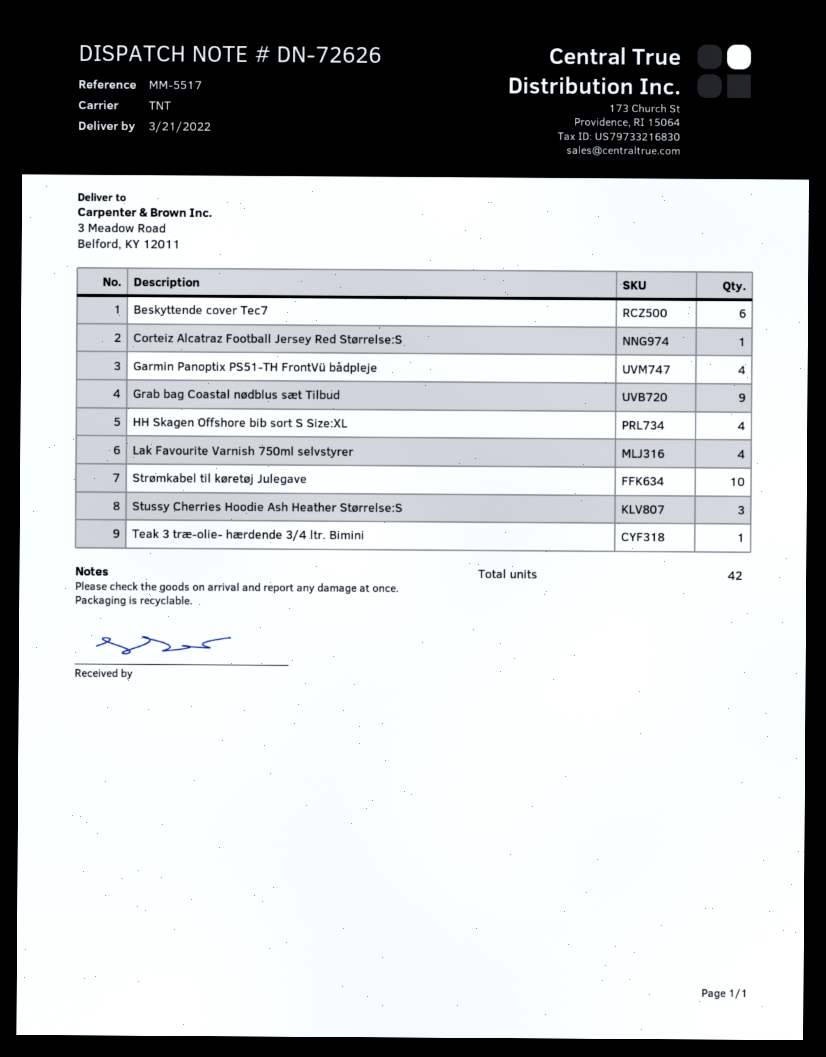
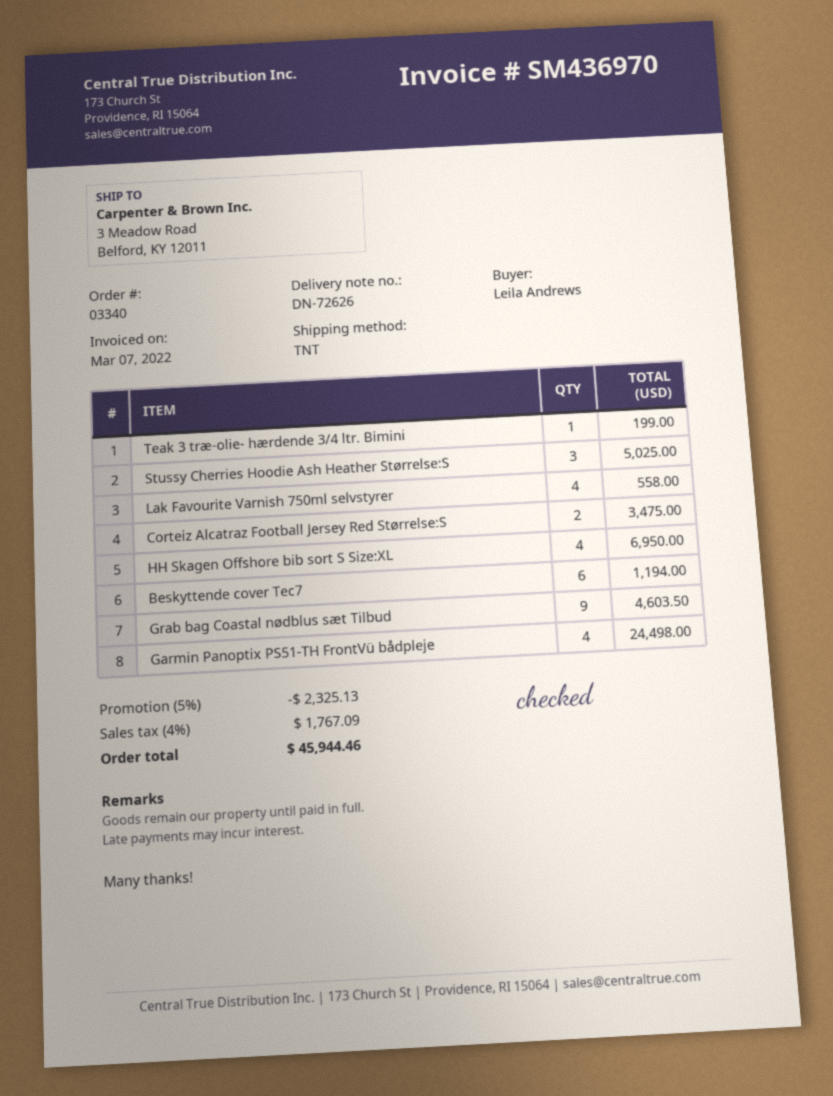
Corteiz Alcatraz Football Jersey Red Størrelse:S: 1 -> 2
Strømkabel til køretøj Julegave: 10 -> none

